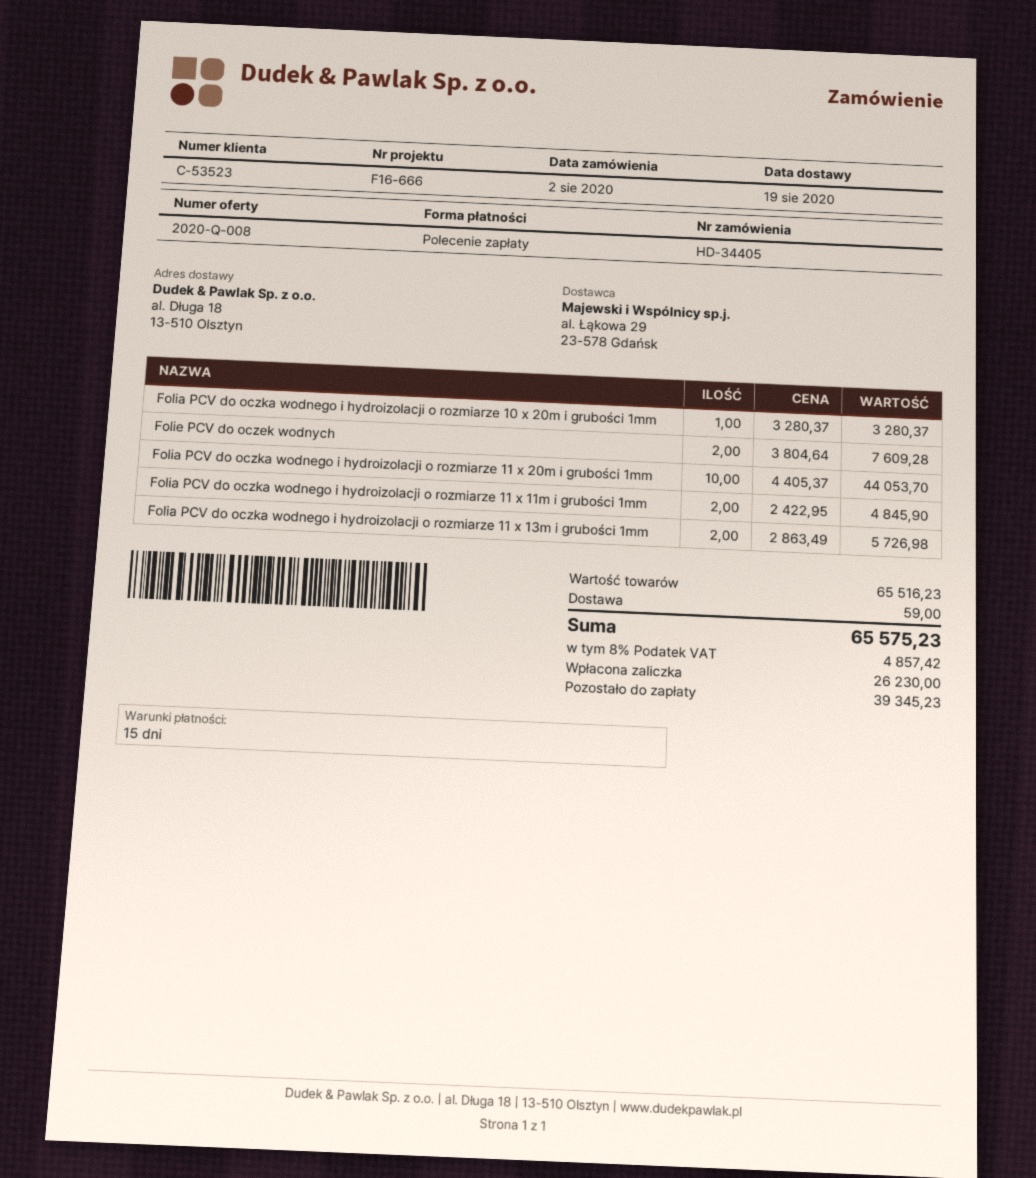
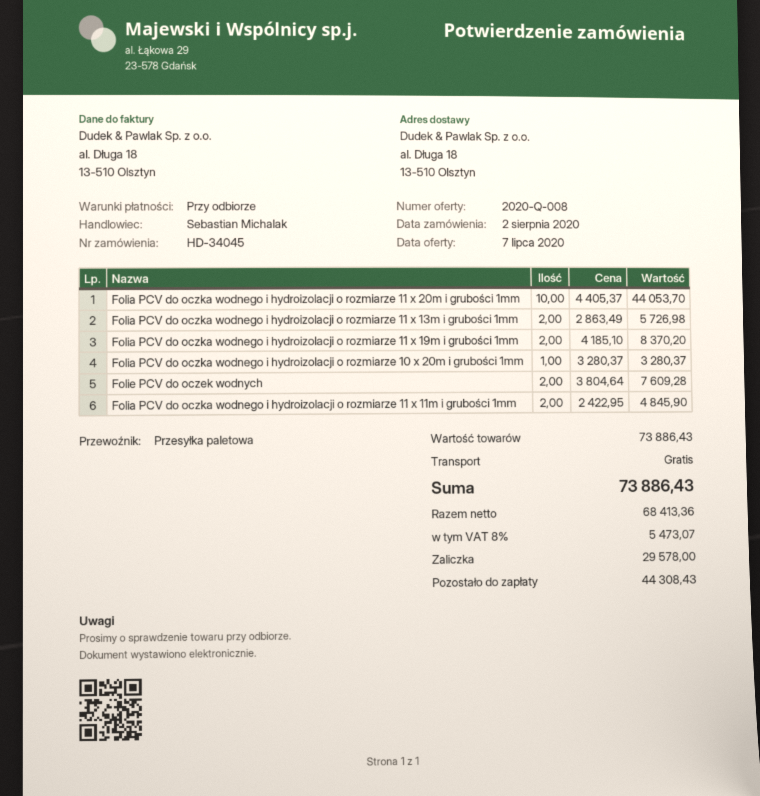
order number: HD-34405 -> HD-34045
payment terms: 15 days -> on receipt
Folia PCV do oczka wodnego i hydroizolacji o rozmiarze 11 x 19m i grubości 1mm: none -> 2 x 4185.10 = 8370.20
subtotal: 65516.23 -> 73886.43
shipping: 59.00 -> 0.00
tax: 8% = 4857.42 -> 8% = 5473.07
total: 65575.23 -> 73886.43
deposit: 26230.00 -> 29578.00
balance: 39345.23 -> 44308.43

